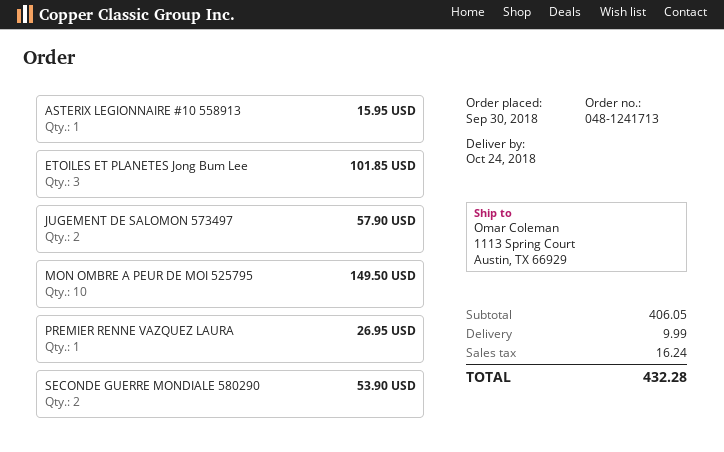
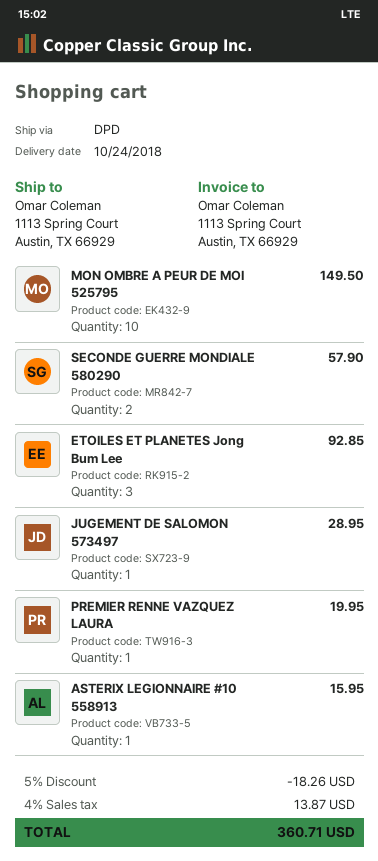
ETOILES ET PLANETES Jong Bum Lee: 3 for 101.85 -> 3 for 92.85
JUGEMENT DE SALOMON 573497: 2 for 57.90 -> 1 for 28.95
PREMIER RENNE VAZQUEZ LAURA: 1 for 26.95 -> 1 for 19.95
SECONDE GUERRE MONDIALE 580290: 2 for 53.90 -> 2 for 57.90
discount: none -> 5% = 18.26
shipping: 9.99 -> none
tax: 16.24 -> 13.87
total: 432.28 -> 360.71

